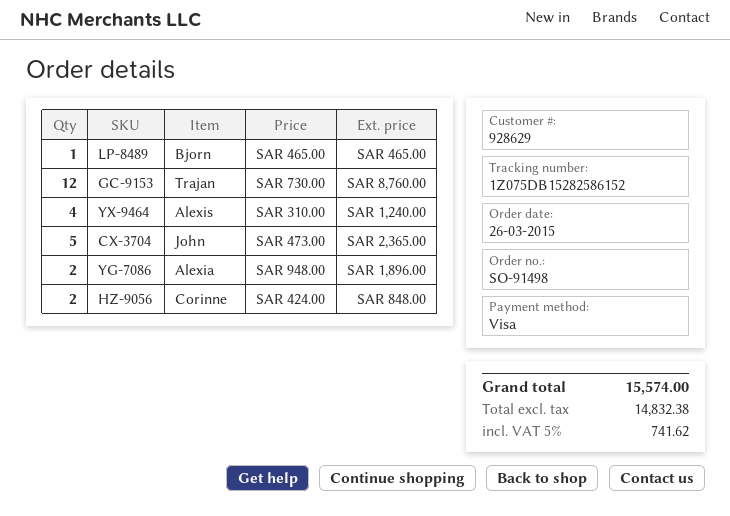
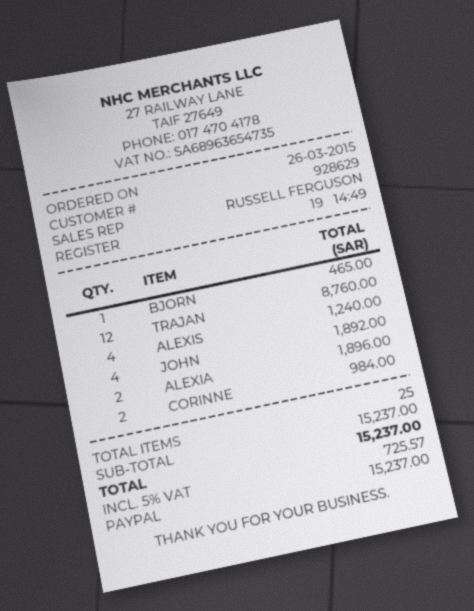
payment method: Visa -> PayPal
John: 5 for 2365.00 -> 4 for 1892.00
Corinne: 2 for 848.00 -> 2 for 984.00
tax: 5% = 741.62 -> 5% = 725.57
total: 15574.00 -> 15237.00

